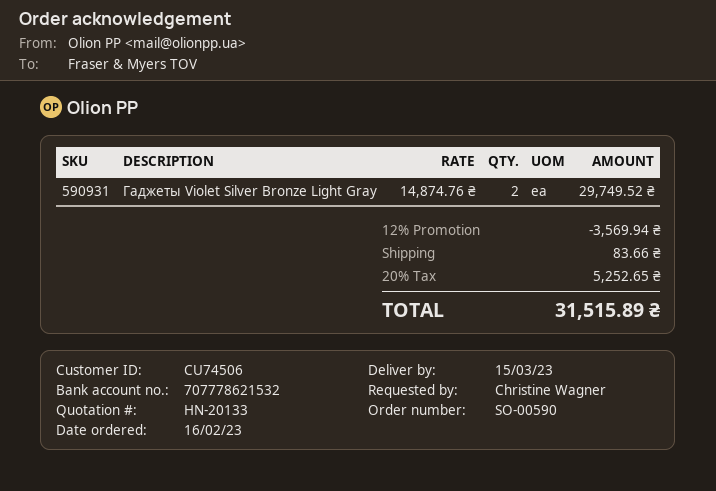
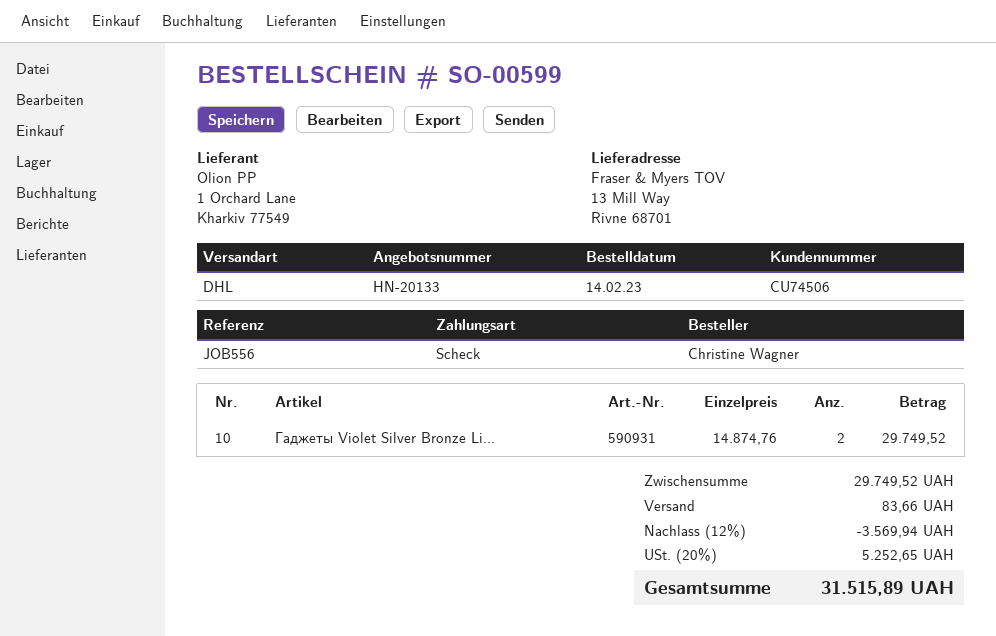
order number: SO-00590 -> SO-00599
order date: 2023-02-16 -> 2023-02-14

